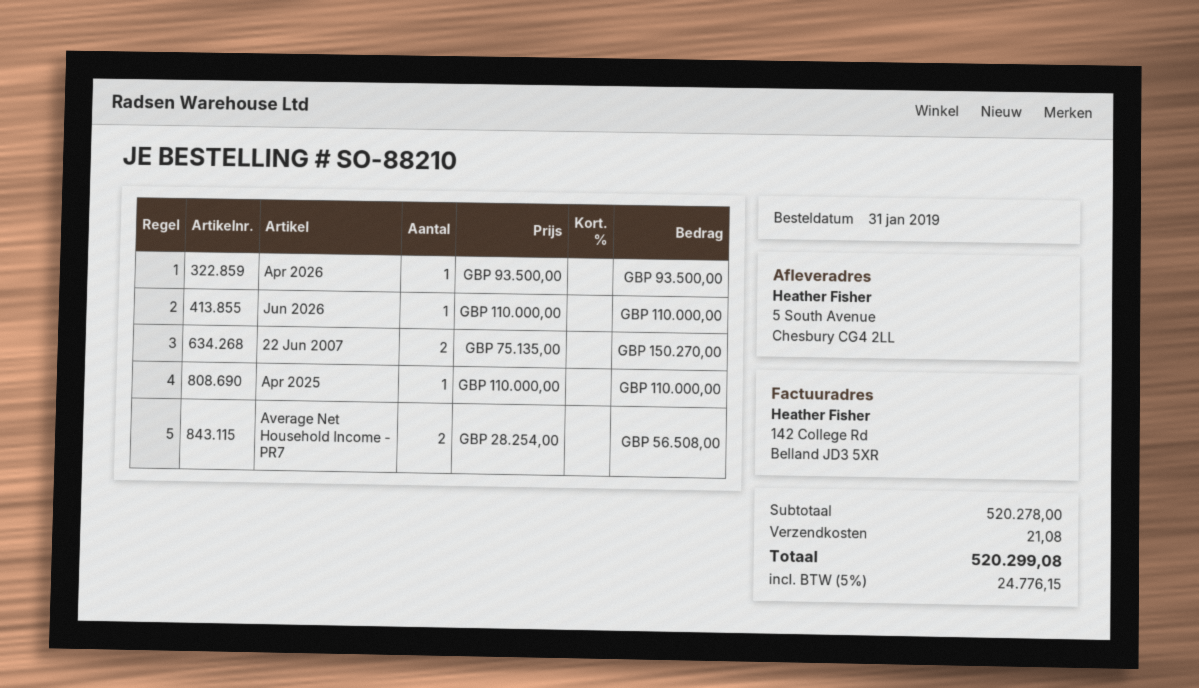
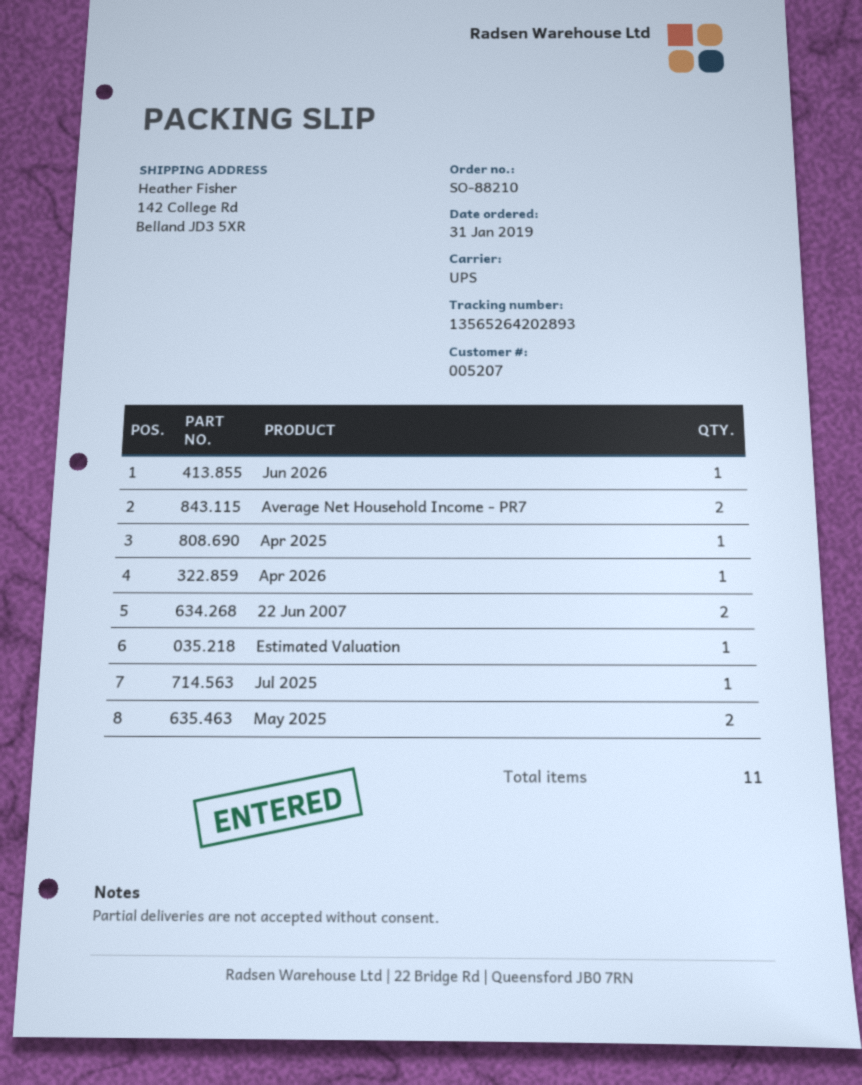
ship to: 5 South Avenue, Chesbury CG4 2LL -> 142 College Rd, Belland JD3 5XR
Estimated Valuation: none -> 1
Jul 2025: none -> 1
May 2025: none -> 2

